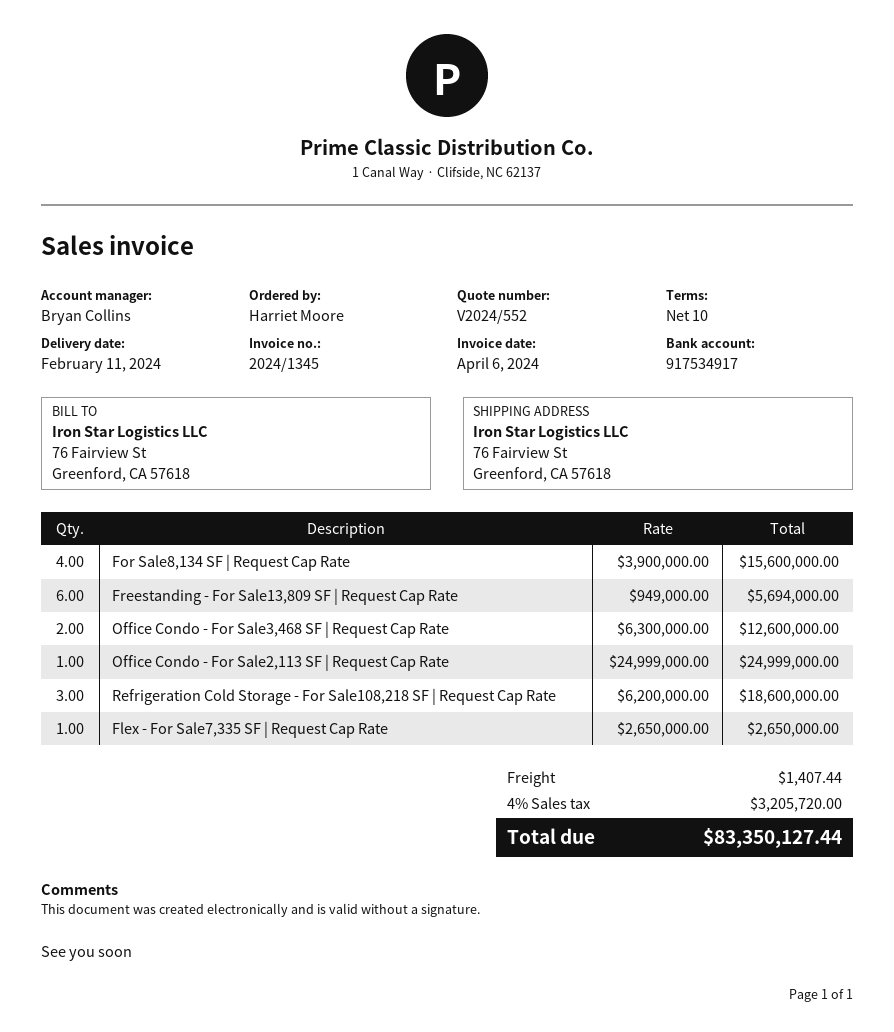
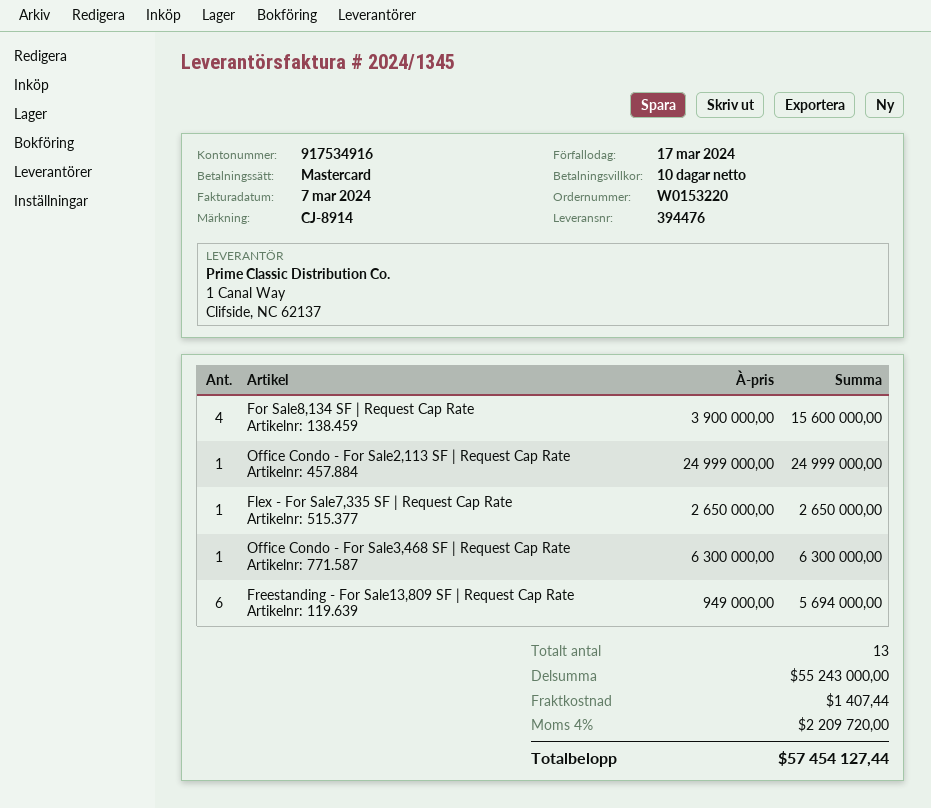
invoice date: 2024-04-06 -> 2024-03-07
bank account: 917534917 -> 917534916
Office Condo - For Sale3,468 SF | Request Cap Rate: 2 x 6300000.00 = 12600000.00 -> 1 x 6300000.00 = 6300000.00
Refrigeration Cold Storage - For Sale108,218 SF | Request Cap Rate: 3 x 6200000.00 = 18600000.00 -> none
tax: 4% = 3205720.00 -> 4% = 2209720.00
total: 83350127.44 -> 57454127.44

